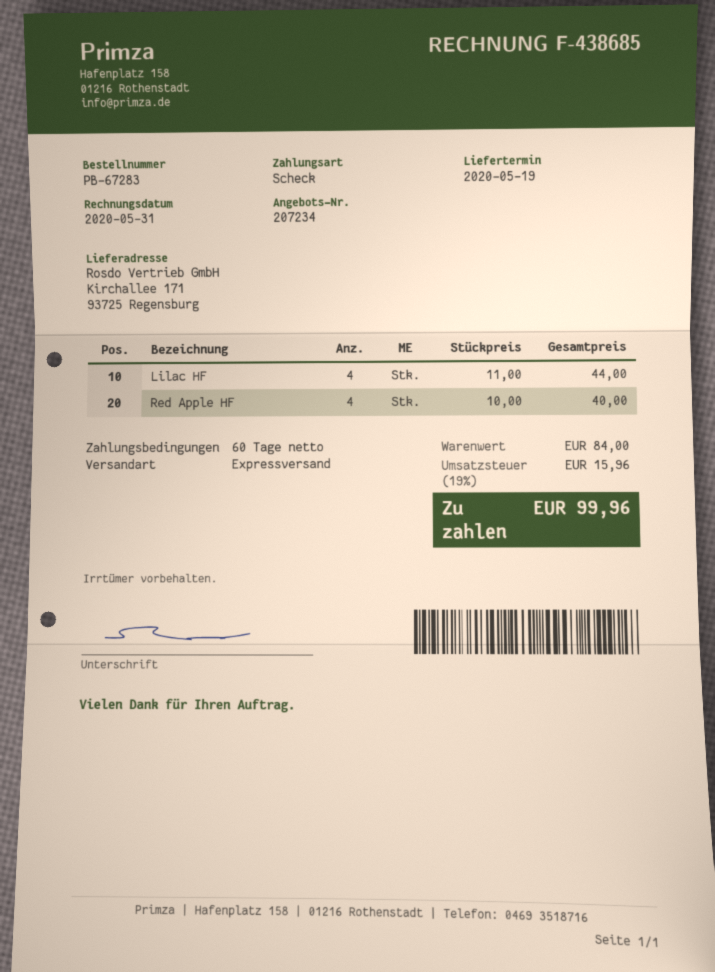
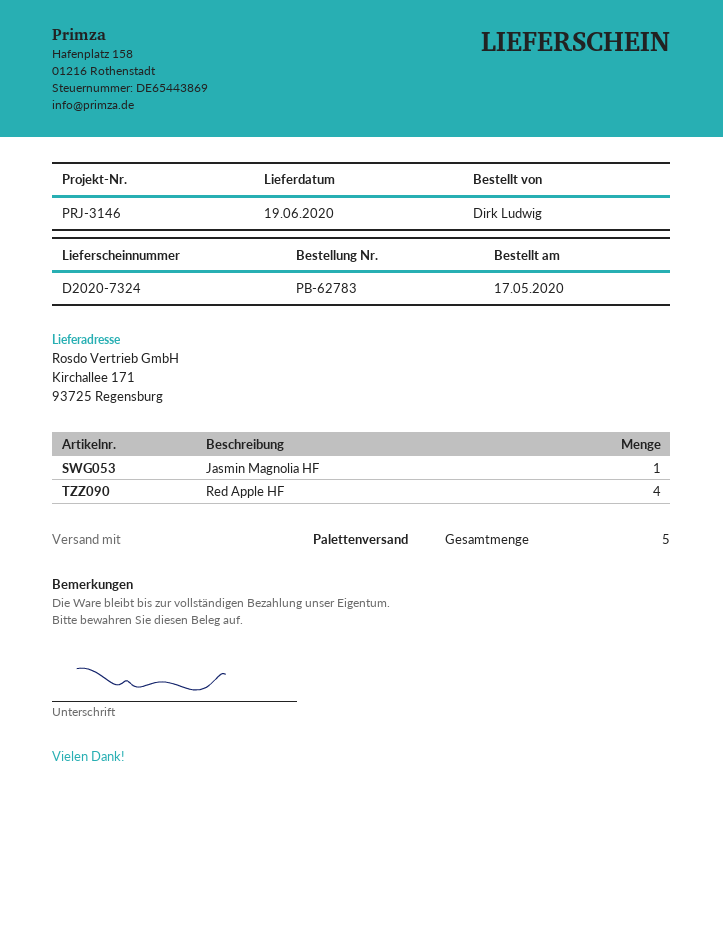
order number: PB-67283 -> PB-62783
delivery date: 2020-05-19 -> 2020-06-19
shipping method: express -> pallet freight
Lilac HF: 4 -> none
Jasmin Magnolia HF: none -> 1

